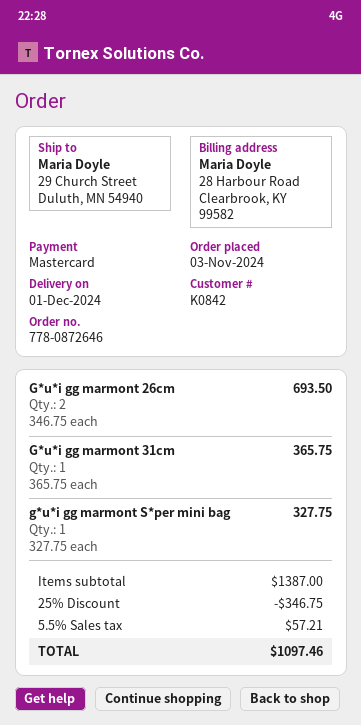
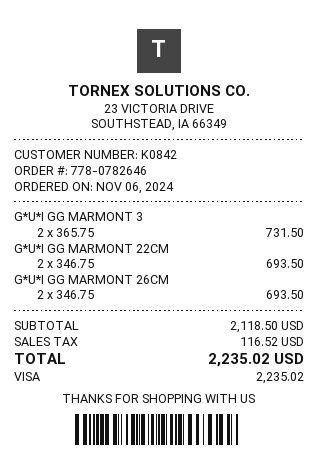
order number: 778-0872646 -> 778-0782646
order date: 2024-11-03 -> 2024-11-06
payment method: Mastercard -> Visa
G*u*i gg marmont 31cm: 1 x 365.75 = 365.75 -> 2 x 365.75 = 731.50
g*u*i gg marmont S*per mini bag: 1 x 327.75 = 327.75 -> none
G*U*I GG MARMONT 22CM: none -> 2 x 346.75 = 693.50
subtotal: 1387.00 -> 2118.50
discount: 25% = 346.75 -> none
tax: 57.21 -> 116.52
total: 1097.46 -> 2235.02

